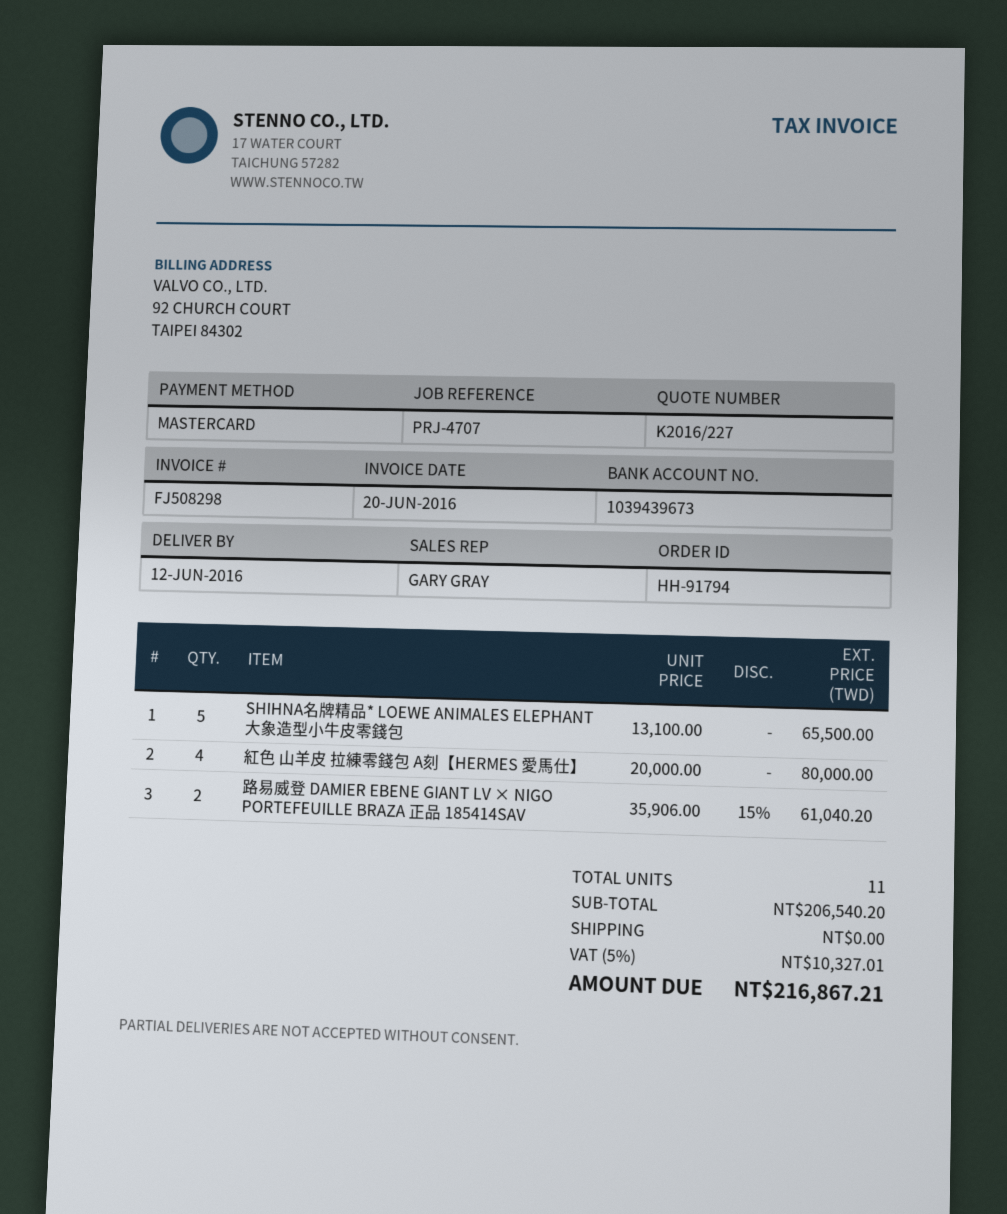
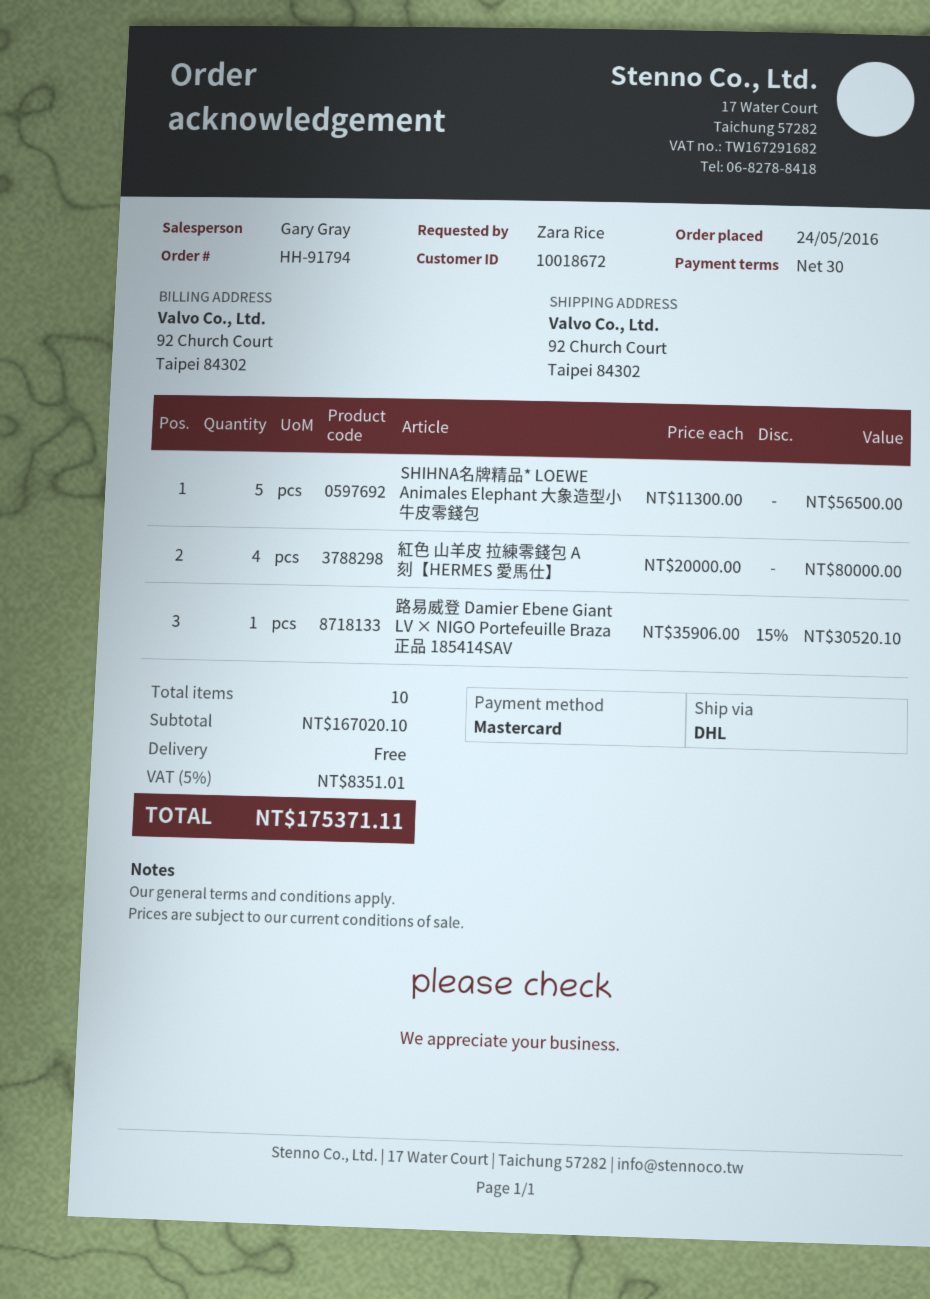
SHIHNA名牌精品* LOEWE ANIMALES ELEPHANT 大象造型小牛皮零錢包: 5 x 13100.00 = 65500.00 -> 5 x 11300.00 = 56500.00
路易威登 DAMIER EBENE GIANT LV × NIGO PORTEFEUILLE BRAZA 正品 185414SAV: 2 x 35906.00 - 15% = 61040.20 -> 1 x 35906.00 - 15% = 30520.10
total quantity: 11 -> 10
subtotal: 206540.20 -> 167020.10
tax: 5% = 10327.01 -> 5% = 8351.01
total: 216867.21 -> 175371.11

